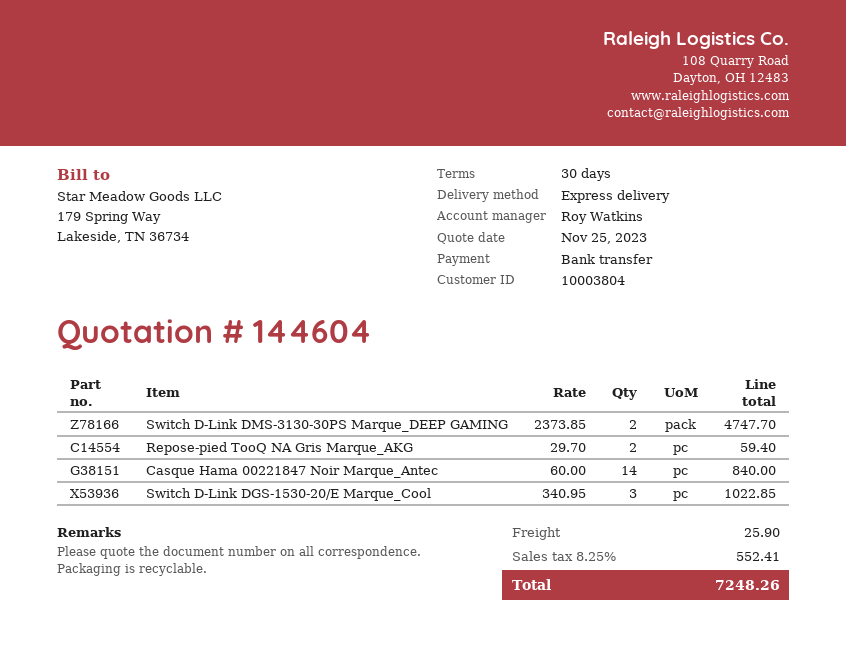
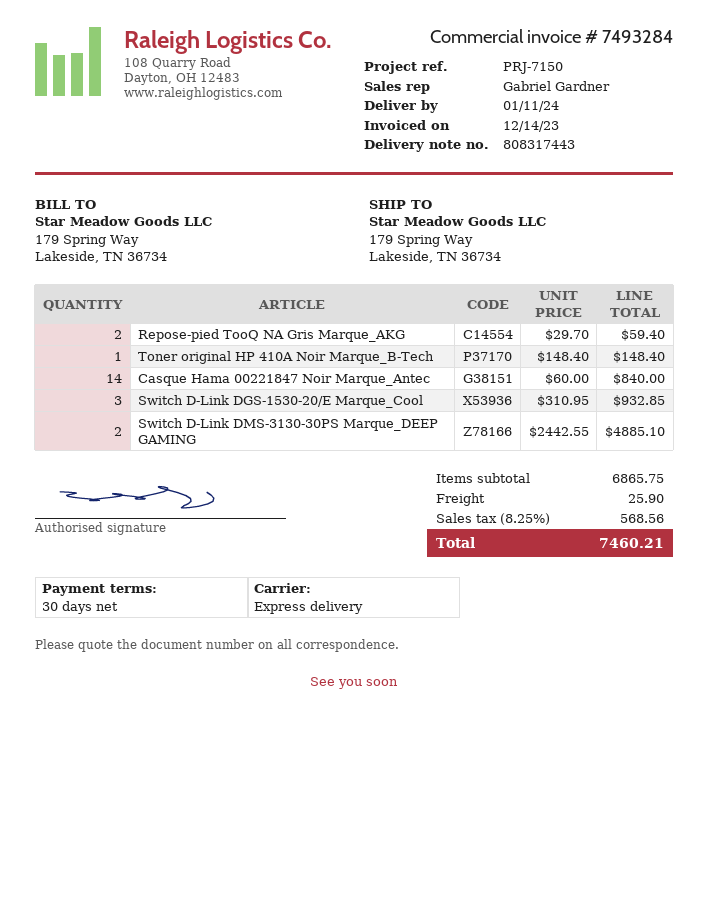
sales rep: Roy Watkins -> Gabriel Gardner
Switch D-Link DMS-3130-30PS Marque_DEEP GAMING: 2 x 2373.85 = 4747.70 -> 2 x 2442.55 = 4885.10
Switch D-Link DGS-1530-20/E Marque_Cool: 3 x 340.95 = 1022.85 -> 3 x 310.95 = 932.85
Toner original HP 410A Noir Marque_B-Tech: none -> 1 x 148.40 = 148.40
tax: 8.25% = 552.41 -> 8.25% = 568.56
total: 7248.26 -> 7460.21

